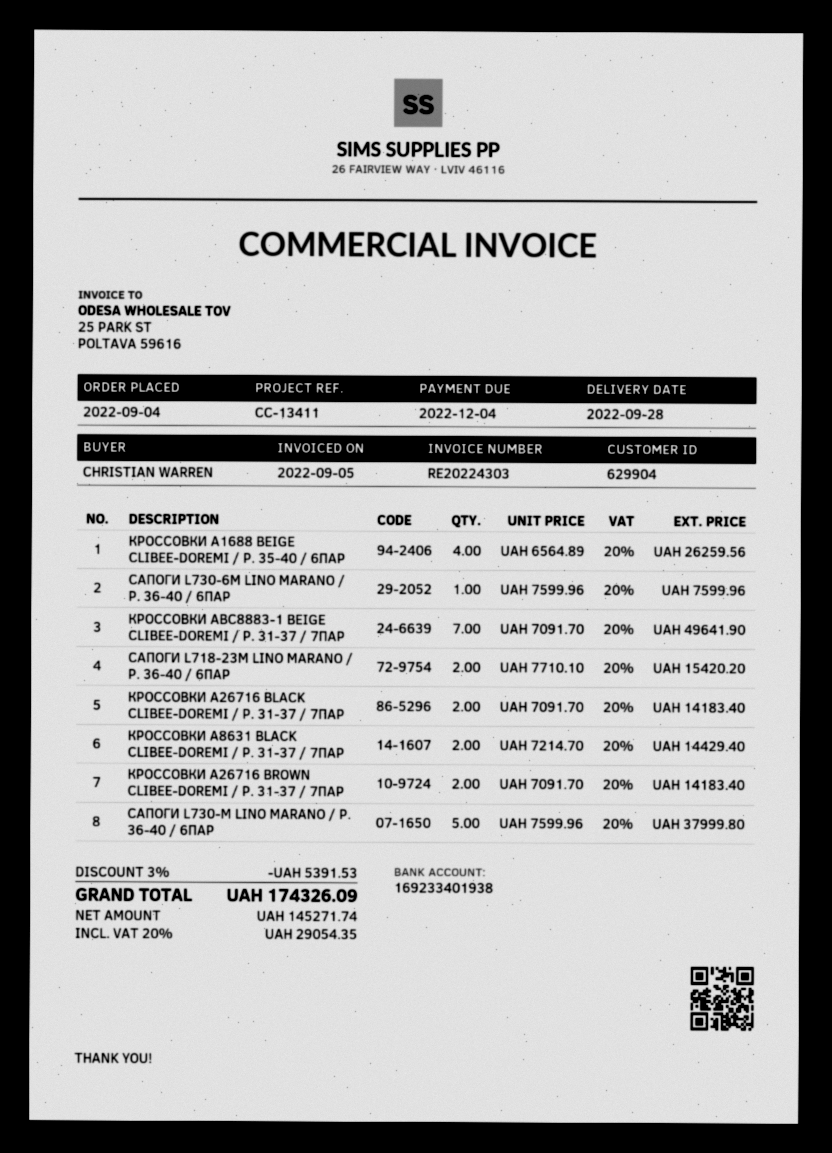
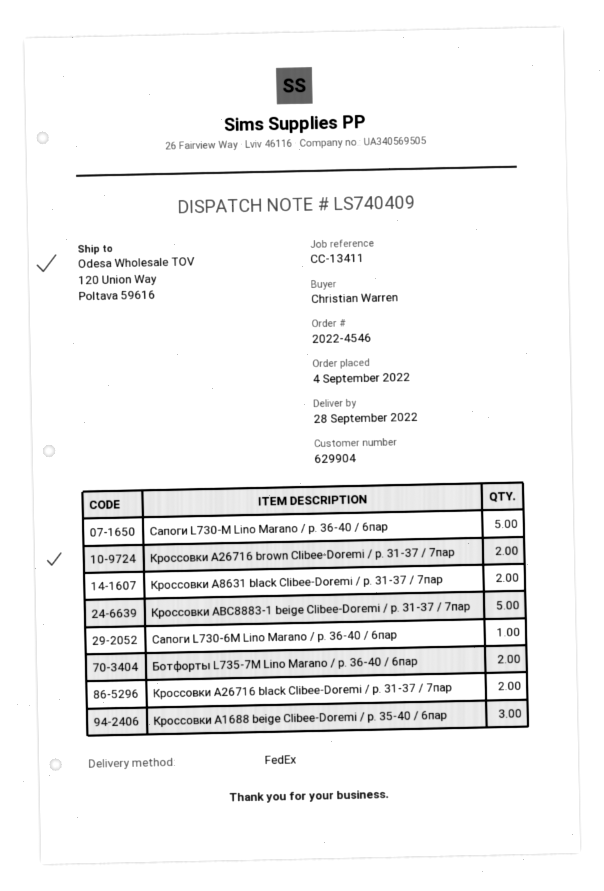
КРОССОВКИ A1688 BEIGE CLIBEE-DOREMI / P. 35-40 / 6ПАР: 4 -> 3
КРОССОВКИ ABC8883-1 BEIGE CLIBEE-DOREMI / P. 31-37 / 7ПАР: 7 -> 5
САПОГИ L718-23M LINO MARANO / P. 36-40 / 6ПАР: 2 -> none
Ботфорты L735-7M Lino Marano / p. 36-40 / 6пар: none -> 2

